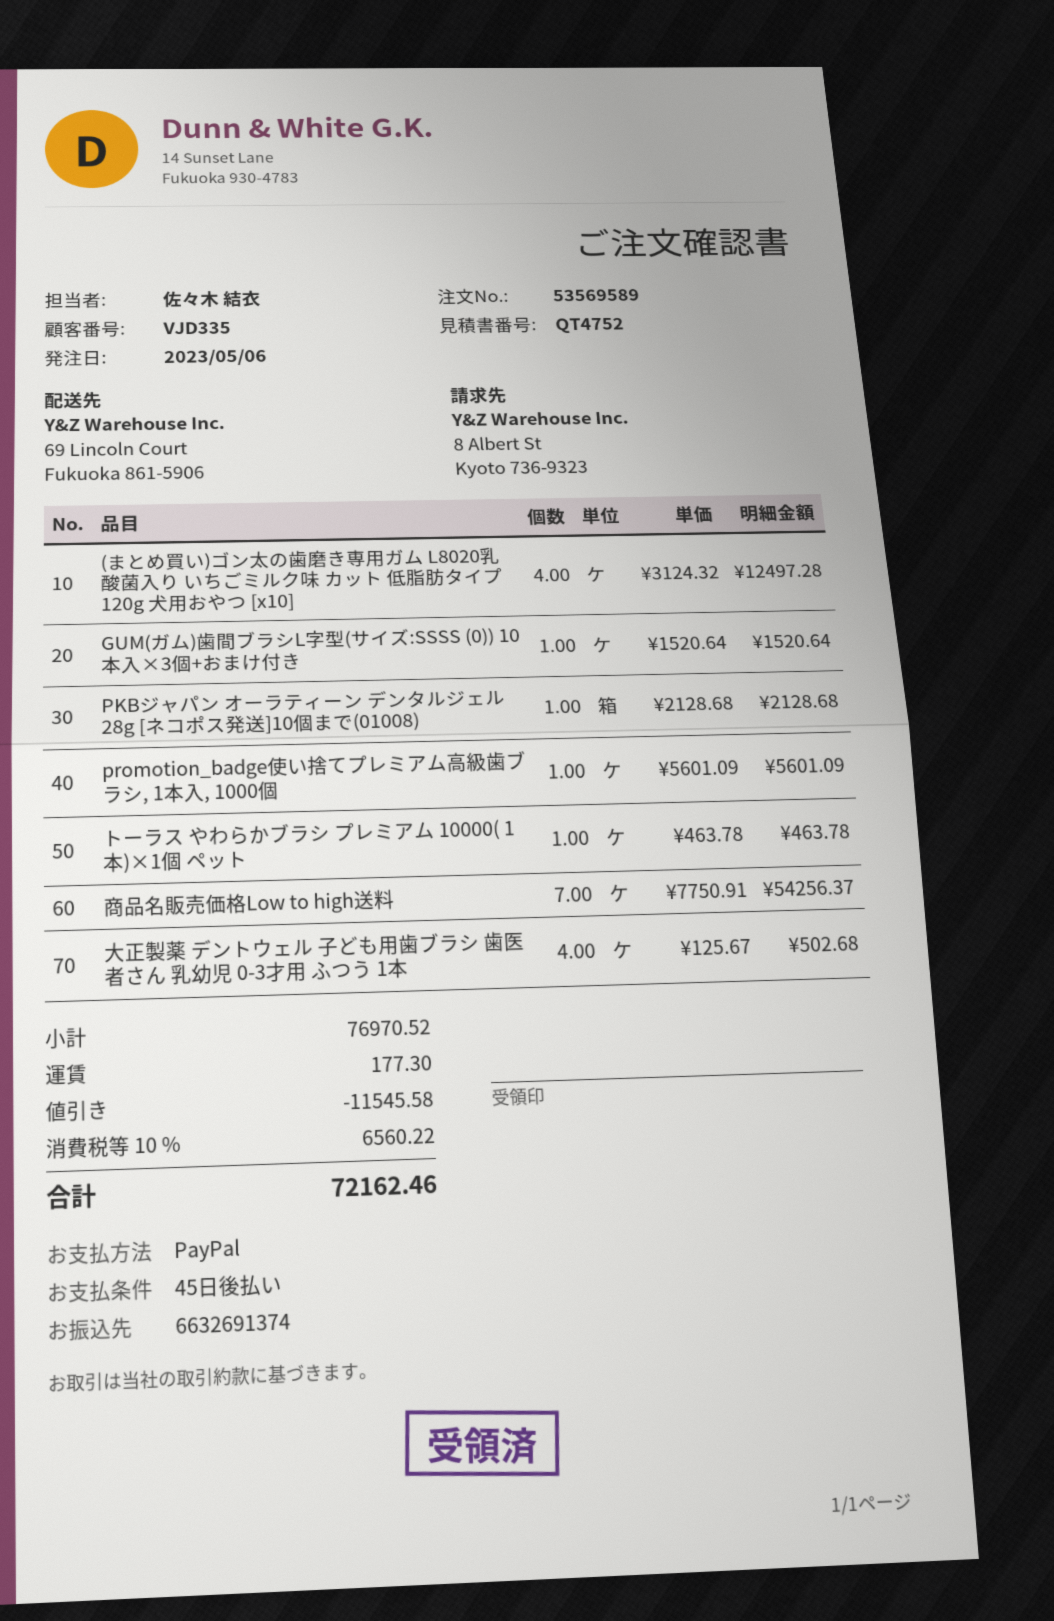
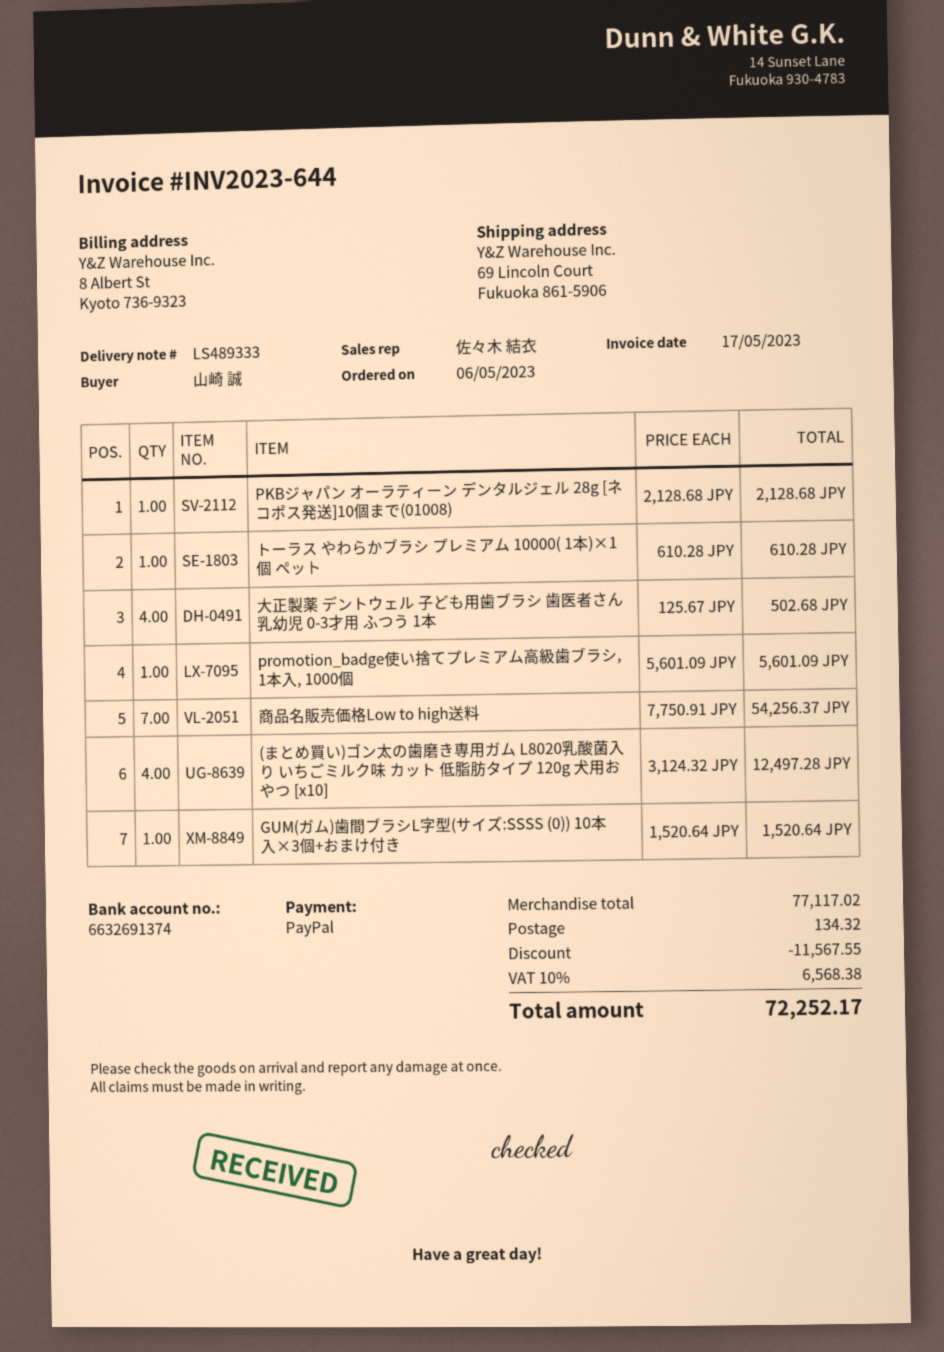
トーラス やわらかブラシ プレミアム 10000( 1本)×1個 ペット: 1 x 463.78 = 463.78 -> 1 x 610.28 = 610.28
subtotal: 76970.52 -> 77117.02
discount: 11545.58 -> 11567.55
shipping: 177.30 -> 134.32
tax: 10% = 6560.22 -> 10% = 6568.38
total: 72162.46 -> 72252.17

